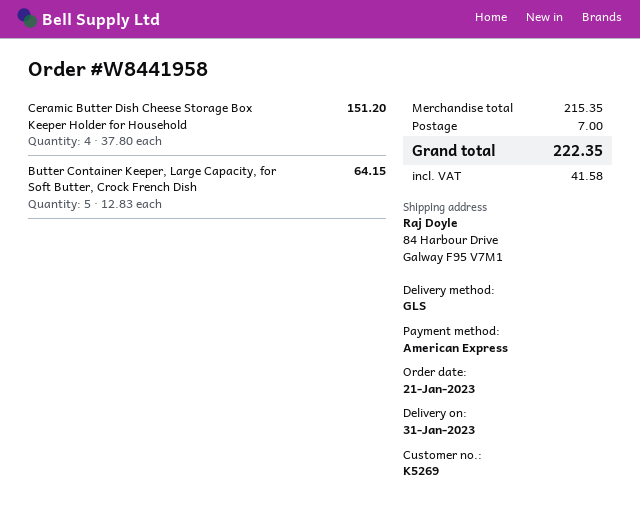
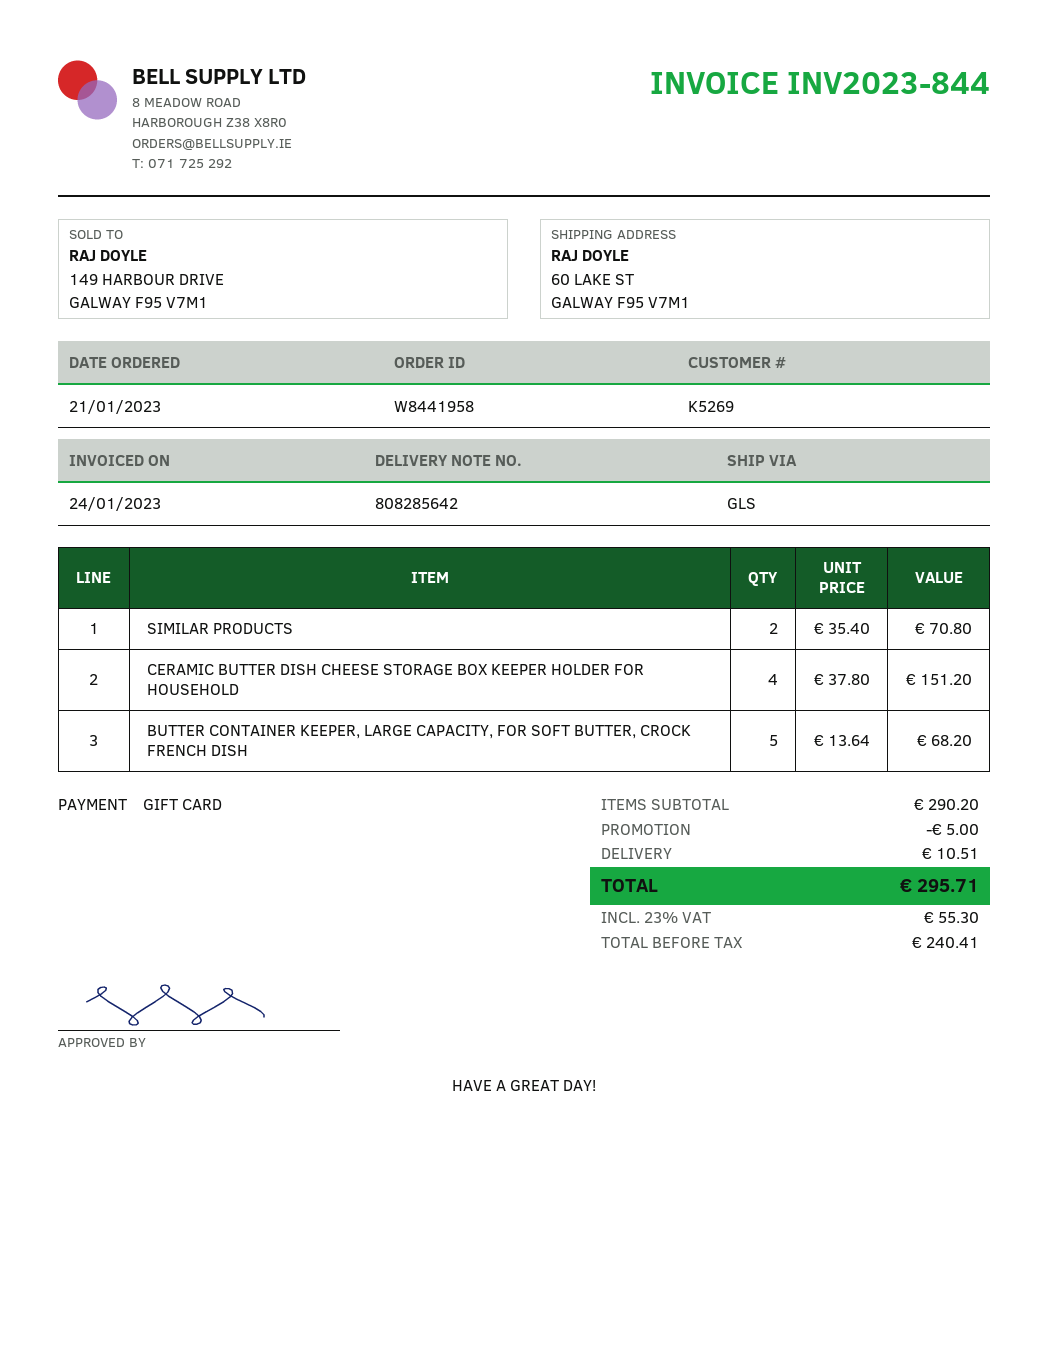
payment method: American Express -> gift card
ship to: 84 Harbour Drive, Galway F95 V7M1 -> 60 LAKE ST, GALWAY F95 V7M1
Butter Container Keeper, Large Capacity, for Soft Butter, Crock French Dish: 5 x 12.83 = 64.15 -> 5 x 13.64 = 68.20
SIMILAR PRODUCTS: none -> 2 x 35.40 = 70.80
subtotal: 215.35 -> 290.20
discount: none -> 5.00
shipping: 7.00 -> 10.51
tax: 41.58 -> 55.30
total: 222.35 -> 295.71

